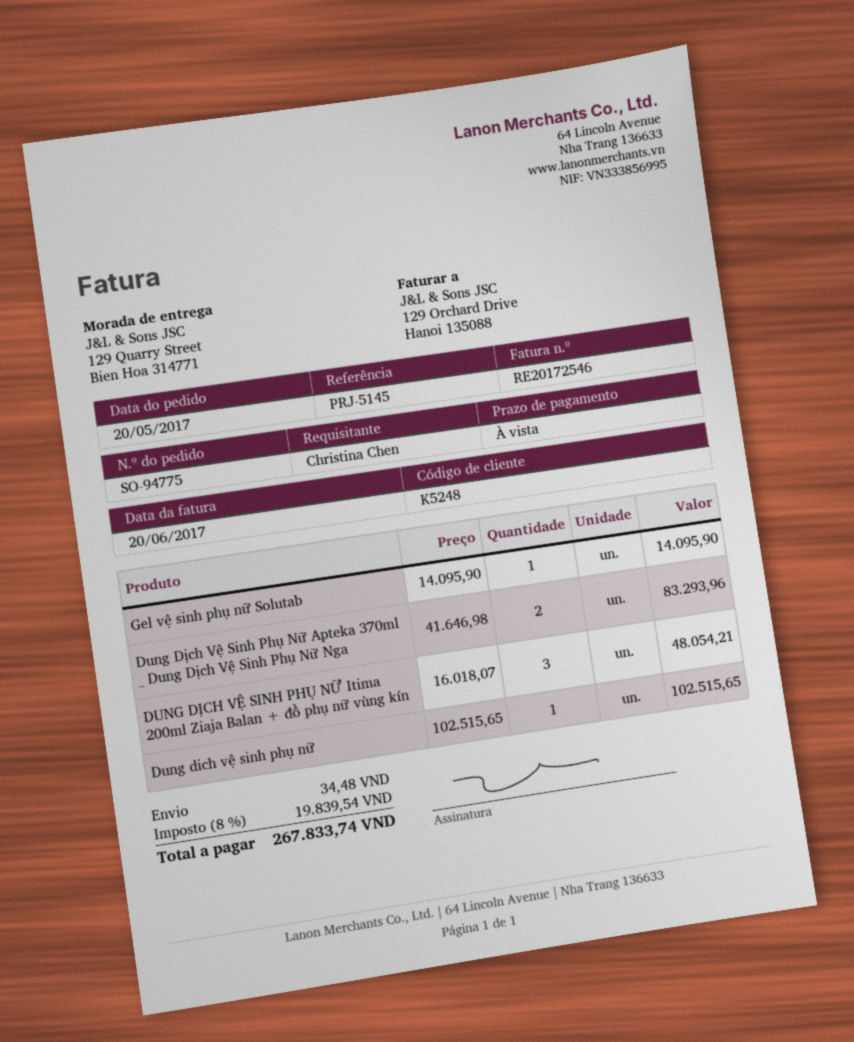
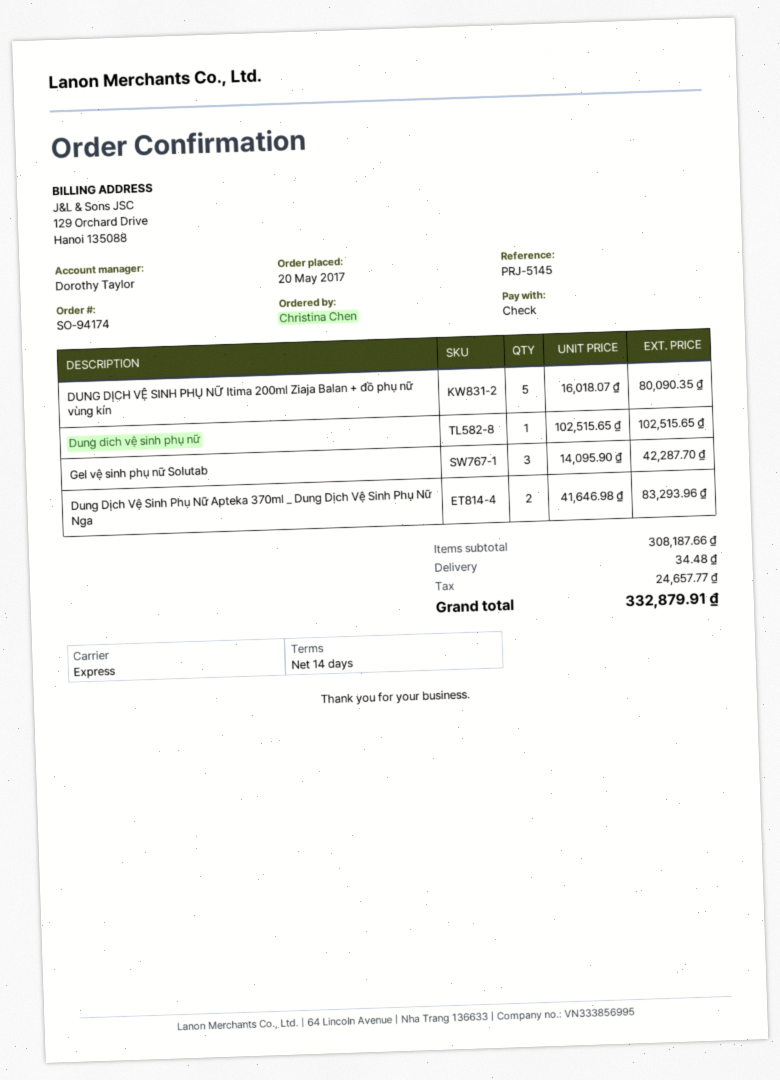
order number: SO-94775 -> SO-94174
payment terms: on receipt -> 14 days
Gel vệ sinh phụ nữ Solutab: 1 x 14095.90 = 14095.90 -> 3 x 14095.90 = 42287.70
DUNG DỊCH VỆ SINH PHỤ NỮ Itima 200ml Ziaja Balan + đồ phụ nữ vùng kín: 3 x 16018.07 = 48054.21 -> 5 x 16018.07 = 80090.35
tax: 19839.54 -> 24657.77
total: 267833.74 -> 332879.91

